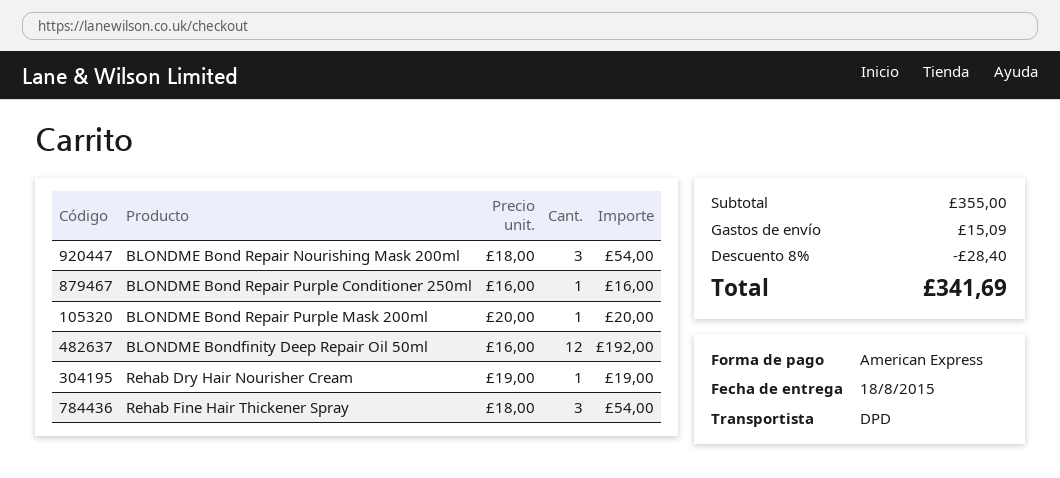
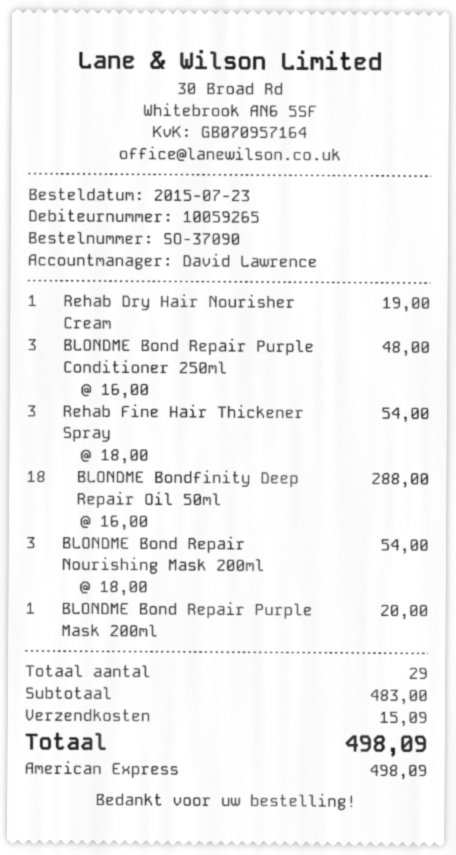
BLONDME Bond Repair Purple Conditioner 250ml: 1 x 16.00 = 16.00 -> 3 x 16.00 = 48.00
BLONDME Bondfinity Deep Repair Oil 50ml: 12 x 16.00 = 192.00 -> 18 x 16.00 = 288.00
subtotal: 355.00 -> 483.00
discount: 8% = 28.40 -> none
total: 341.69 -> 498.09

